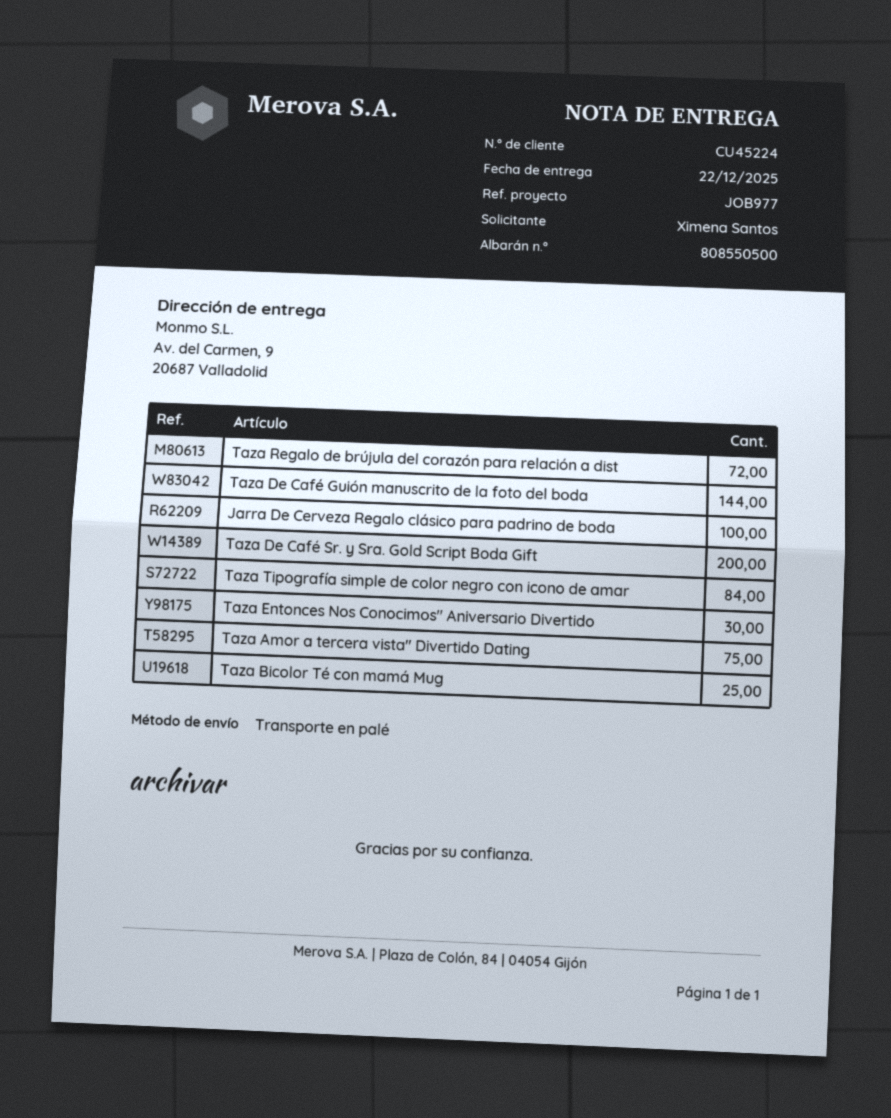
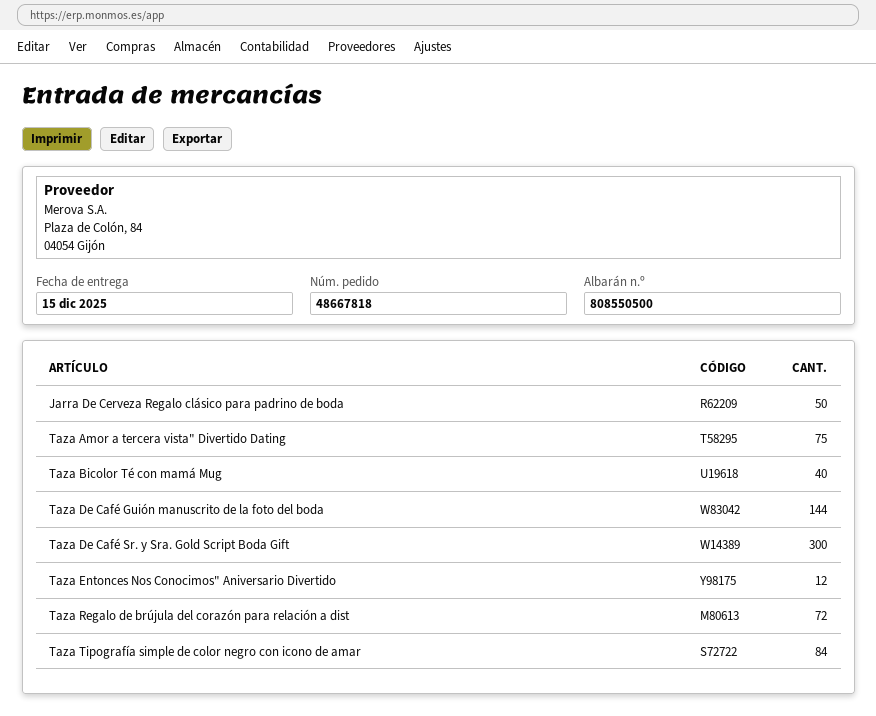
delivery date: 2025-12-22 -> 2025-12-15
Jarra De Cerveza Regalo clásico para padrino de boda: 100 -> 50
Taza De Café Sr. y Sra. Gold Script Boda Gift: 200 -> 300
Taza Entonces Nos Conocimos" Aniversario Divertido: 30 -> 12
Taza Bicolor Té con mamá Mug: 25 -> 40

